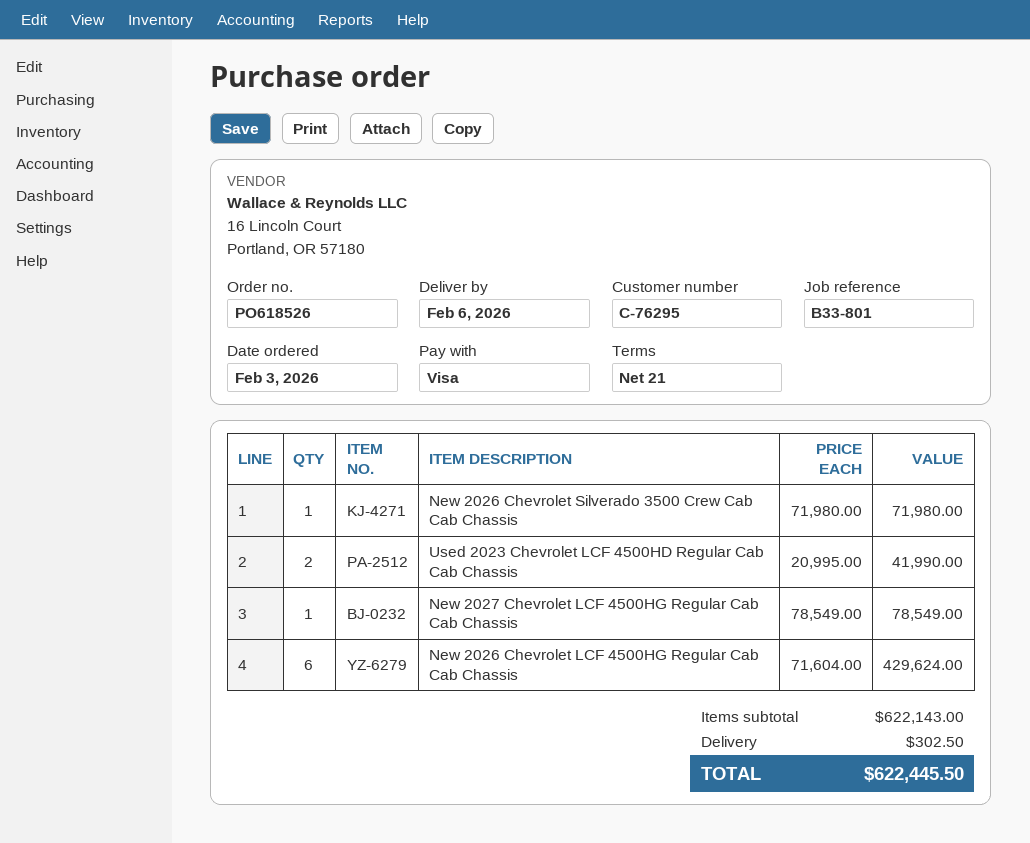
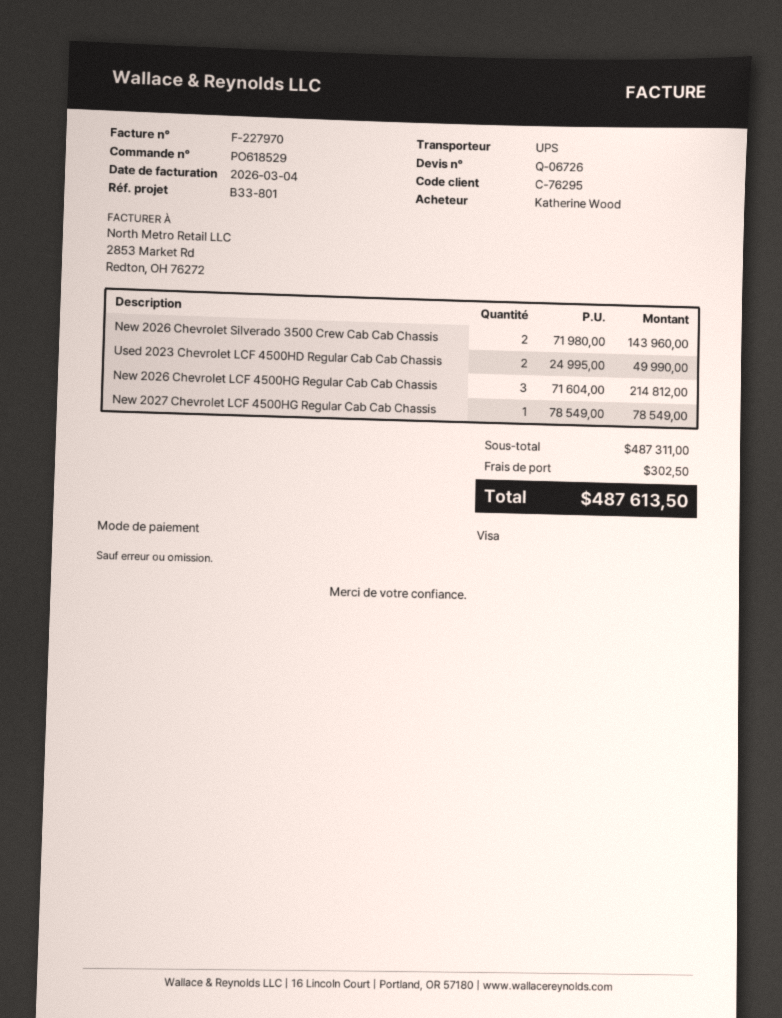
order number: PO618526 -> PO618529
New 2026 Chevrolet Silverado 3500 Crew Cab Cab Chassis: 1 x 71980.00 = 71980.00 -> 2 x 71980.00 = 143960.00
Used 2023 Chevrolet LCF 4500HD Regular Cab Cab Chassis: 2 x 20995.00 = 41990.00 -> 2 x 24995.00 = 49990.00
New 2026 Chevrolet LCF 4500HG Regular Cab Cab Chassis: 6 x 71604.00 = 429624.00 -> 3 x 71604.00 = 214812.00
subtotal: 622143.00 -> 487311.00
total: 622445.50 -> 487613.50

